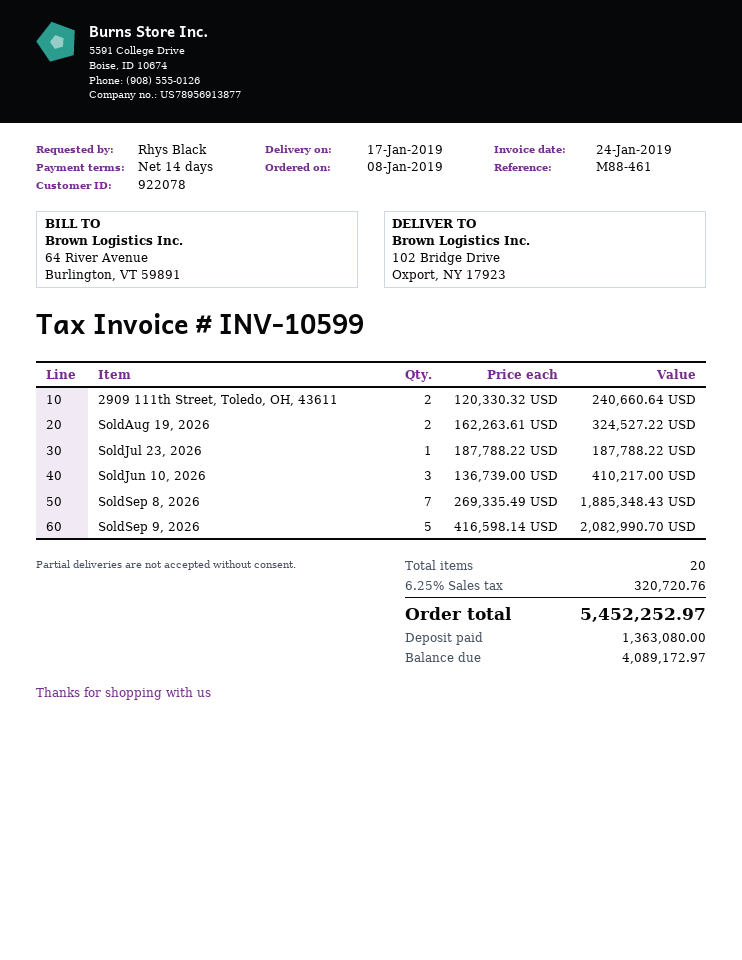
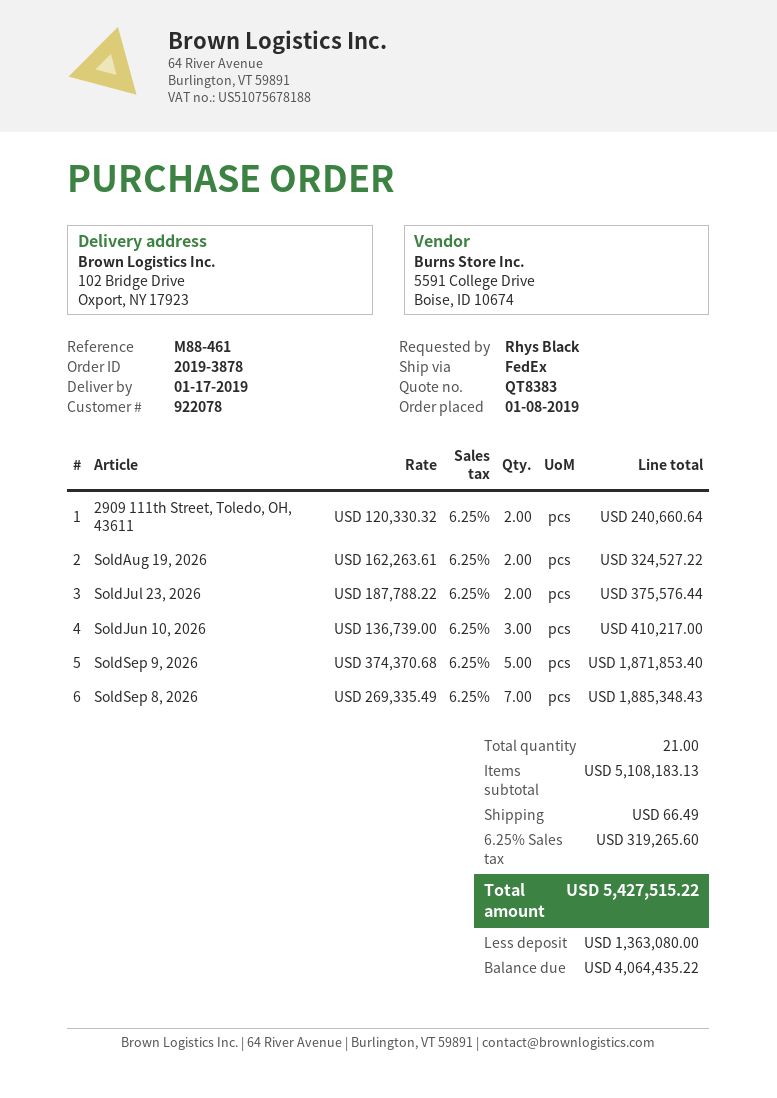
SoldJul 23, 2026: 1 x 187788.22 = 187788.22 -> 2 x 187788.22 = 375576.44
SoldSep 9, 2026: 5 x 416598.14 = 2082990.70 -> 5 x 374370.68 = 1871853.40
total quantity: 20 -> 21
shipping: none -> 66.49
tax: 6.25% = 320720.76 -> 6.25% = 319265.60
total: 5452252.97 -> 5427515.22
balance: 4089172.97 -> 4064435.22

